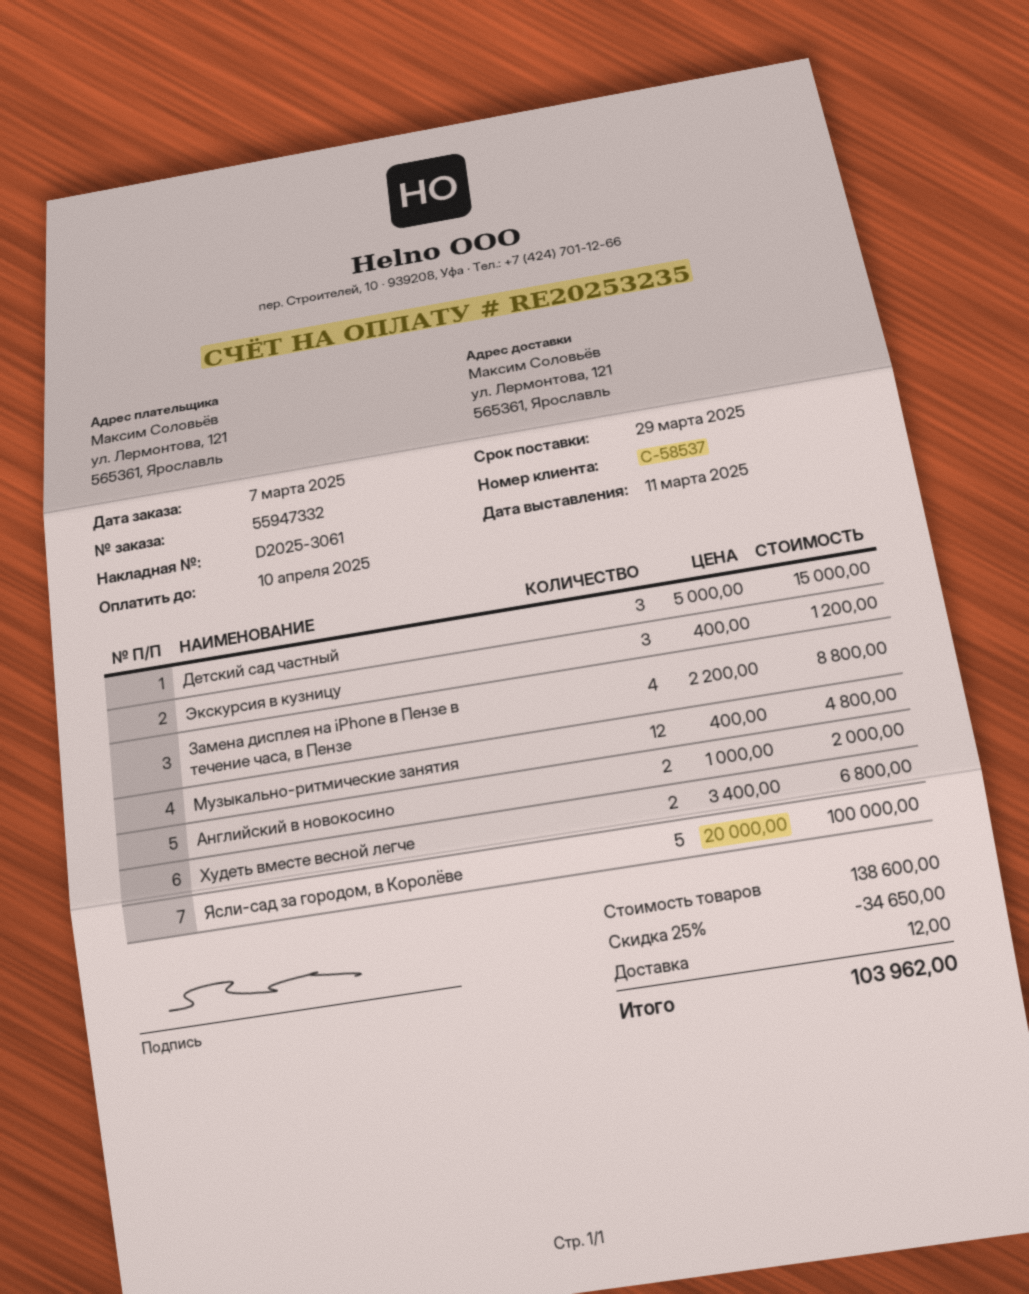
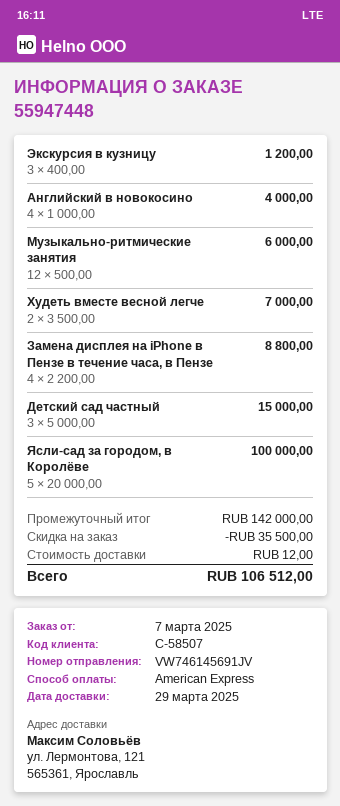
order number: 55947332 -> 55947448
customer number: C-58537 -> C-58507
Музыкально-ритмические занятия: 12 x 400.00 = 4800.00 -> 12 x 500.00 = 6000.00
Английский в новокосино: 2 x 1000.00 = 2000.00 -> 4 x 1000.00 = 4000.00
Худеть вместе весной легче: 2 x 3400.00 = 6800.00 -> 2 x 3500.00 = 7000.00
subtotal: 138600.00 -> 142000.00
discount: 34650.00 -> 35500.00
total: 103962.00 -> 106512.00

